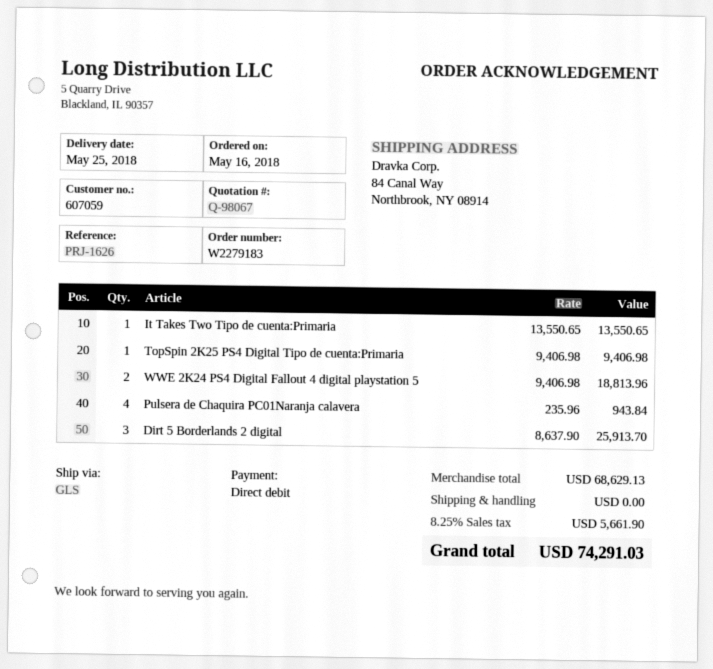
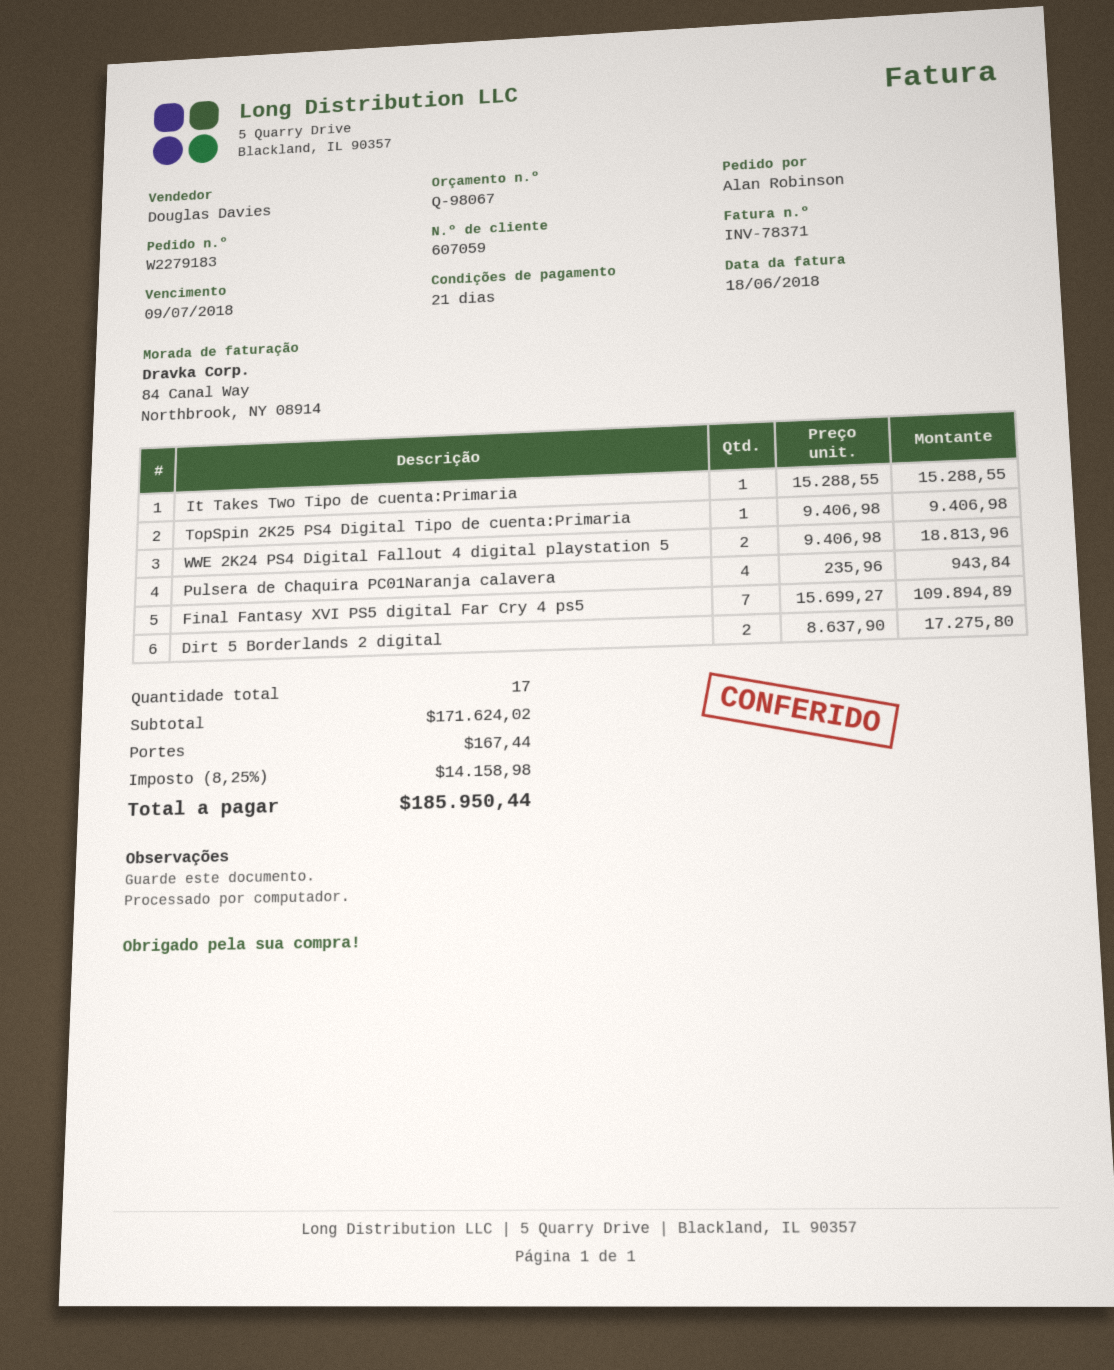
It Takes Two Tipo de cuenta:Primaria: 1 x 13550.65 = 13550.65 -> 1 x 15288.55 = 15288.55
Dirt 5 Borderlands 2 digital: 3 x 8637.90 = 25913.70 -> 2 x 8637.90 = 17275.80
Final Fantasy XVI PS5 digital Far Cry 4 ps5: none -> 7 x 15699.27 = 109894.89
subtotal: 68629.13 -> 171624.02
shipping: 0.00 -> 167.44
tax: 8.25% = 5661.90 -> 8.25% = 14158.98
total: 74291.03 -> 185950.44

